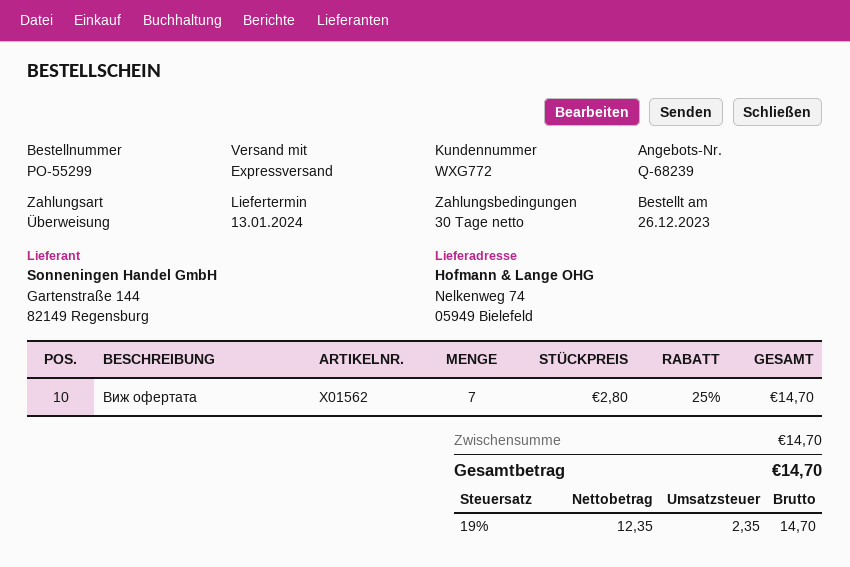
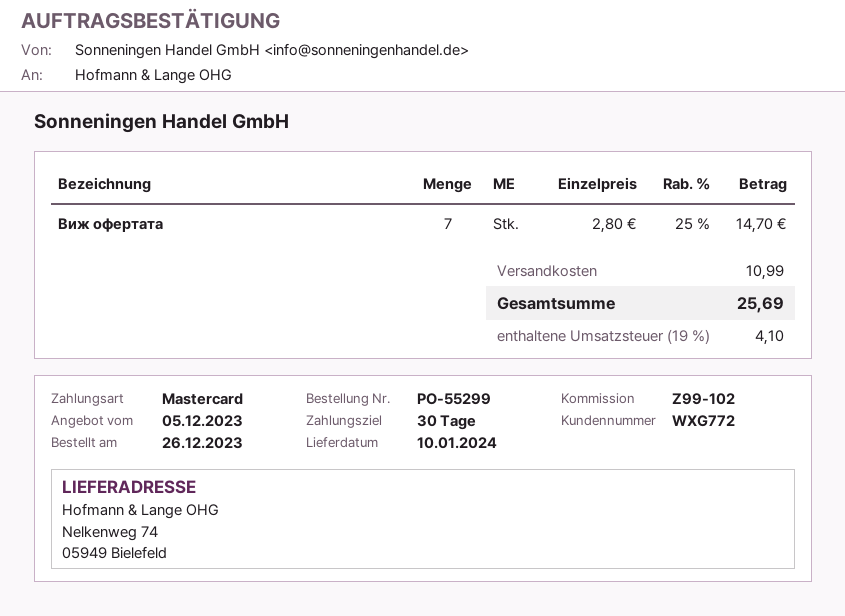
delivery date: 2024-01-13 -> 2024-01-10
payment method: bank transfer -> Mastercard
shipping: none -> 10.99
tax: 19% = 2.35 -> 19% = 4.10
total: 14.70 -> 25.69

